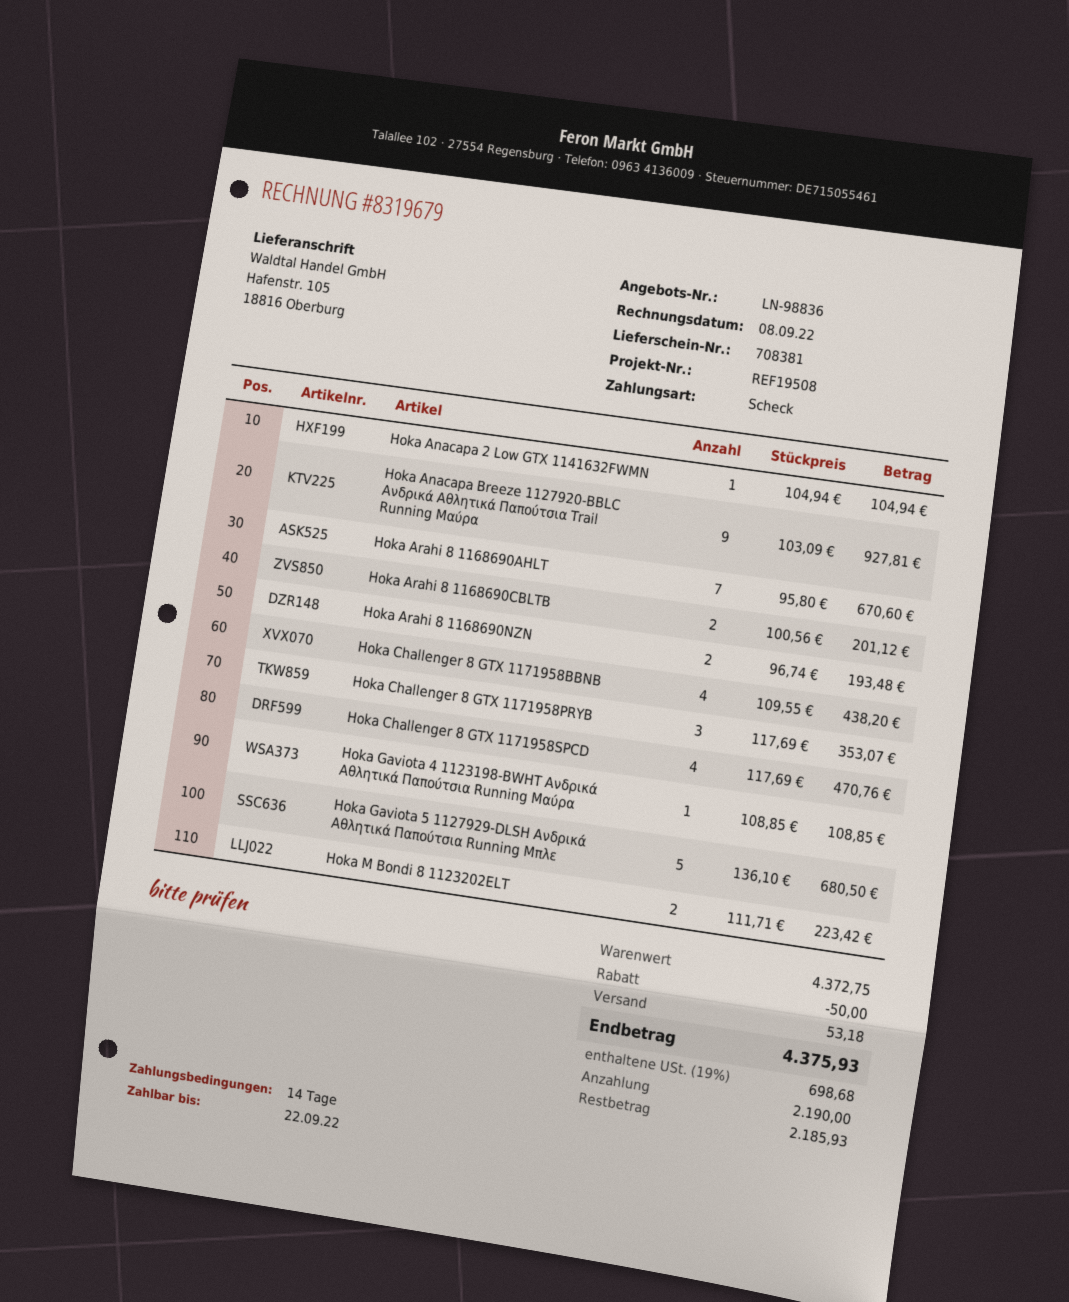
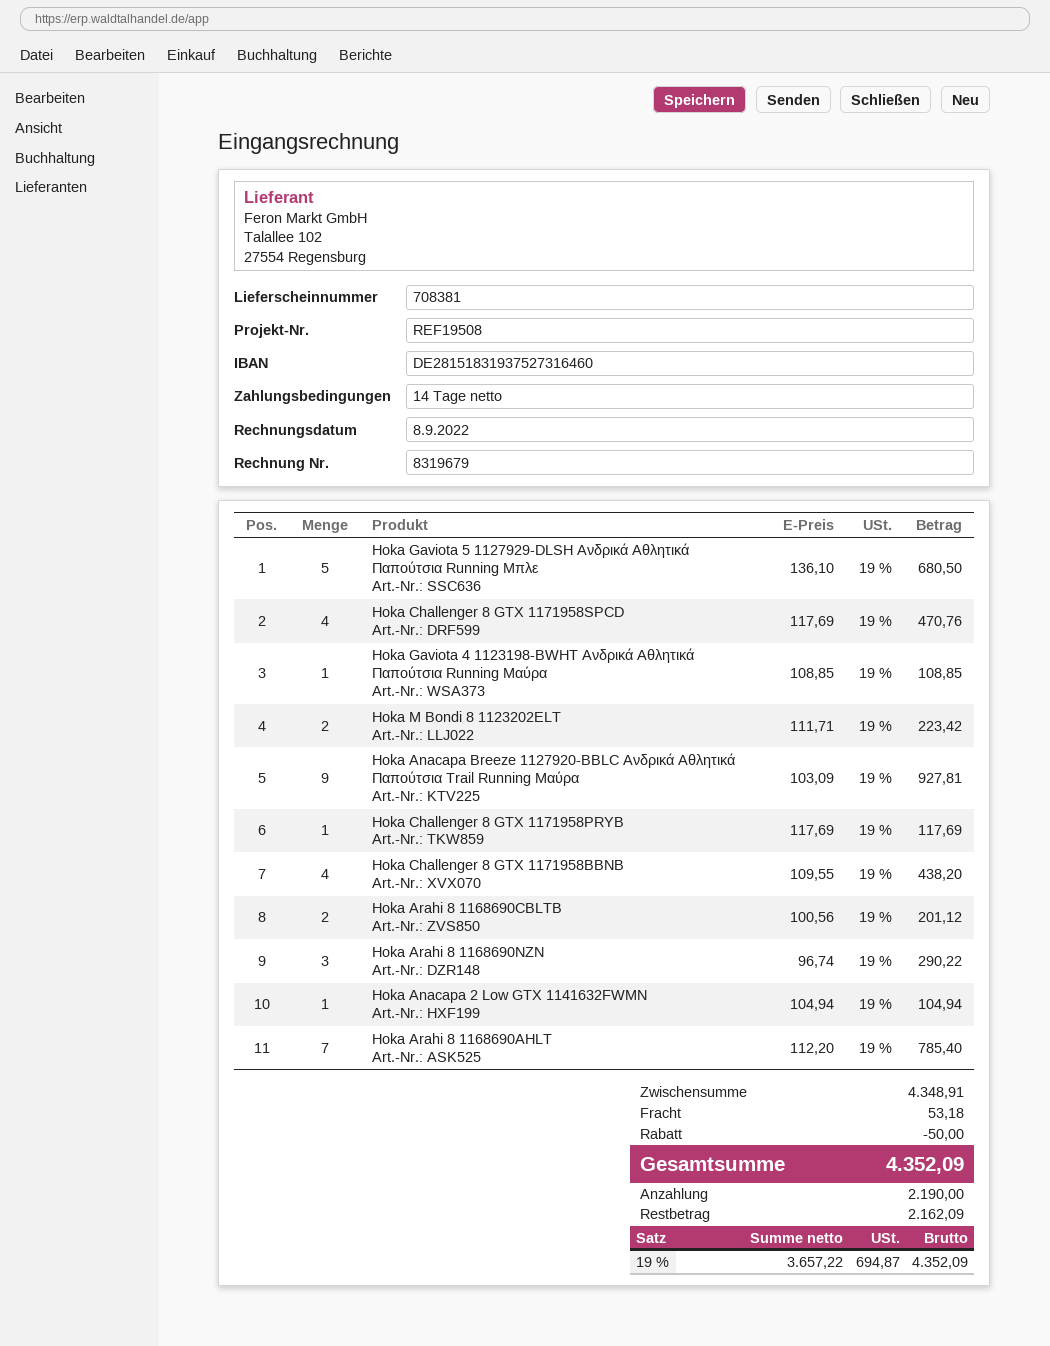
Hoka Arahi 8 1168690AHLT: 7 x 95.80 = 670.60 -> 7 x 112.20 = 785.40
Hoka Arahi 8 1168690NZN: 2 x 96.74 = 193.48 -> 3 x 96.74 = 290.22
Hoka Challenger 8 GTX 1171958PRYB: 3 x 117.69 = 353.07 -> 1 x 117.69 = 117.69
subtotal: 4372.75 -> 4348.91
tax: 19% = 698.68 -> 19% = 694.87
total: 4375.93 -> 4352.09
balance: 2185.93 -> 2162.09

